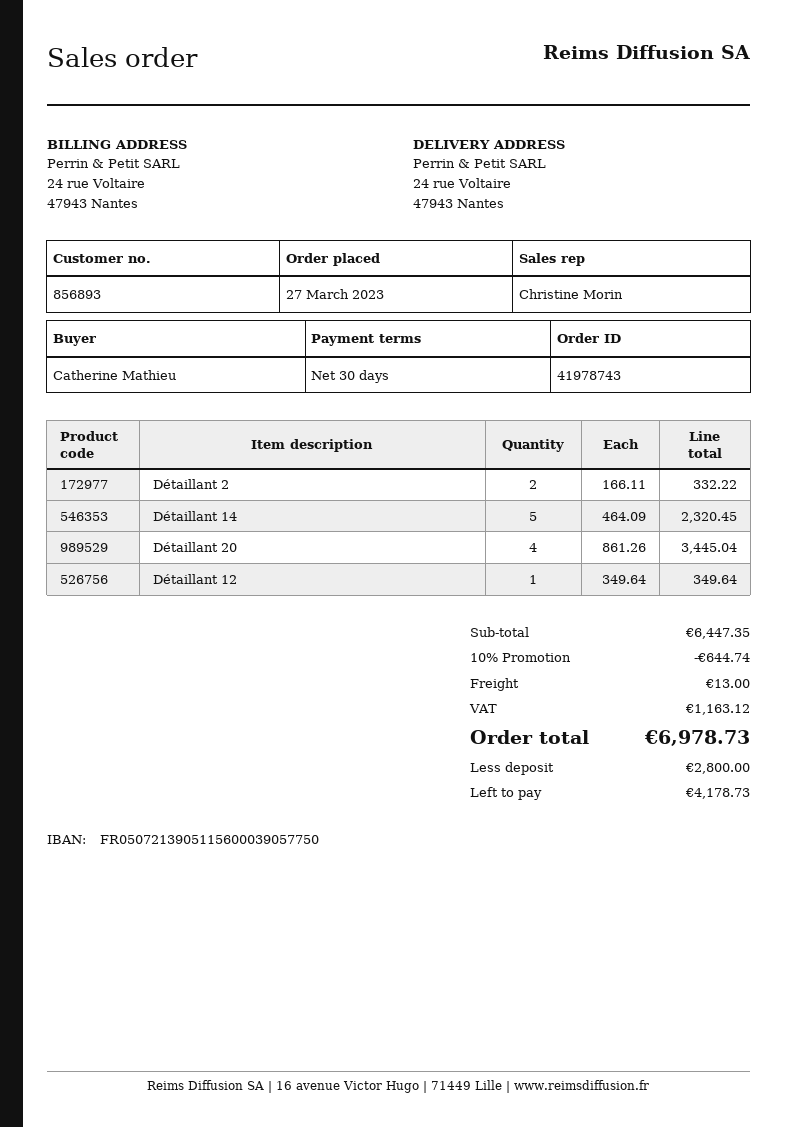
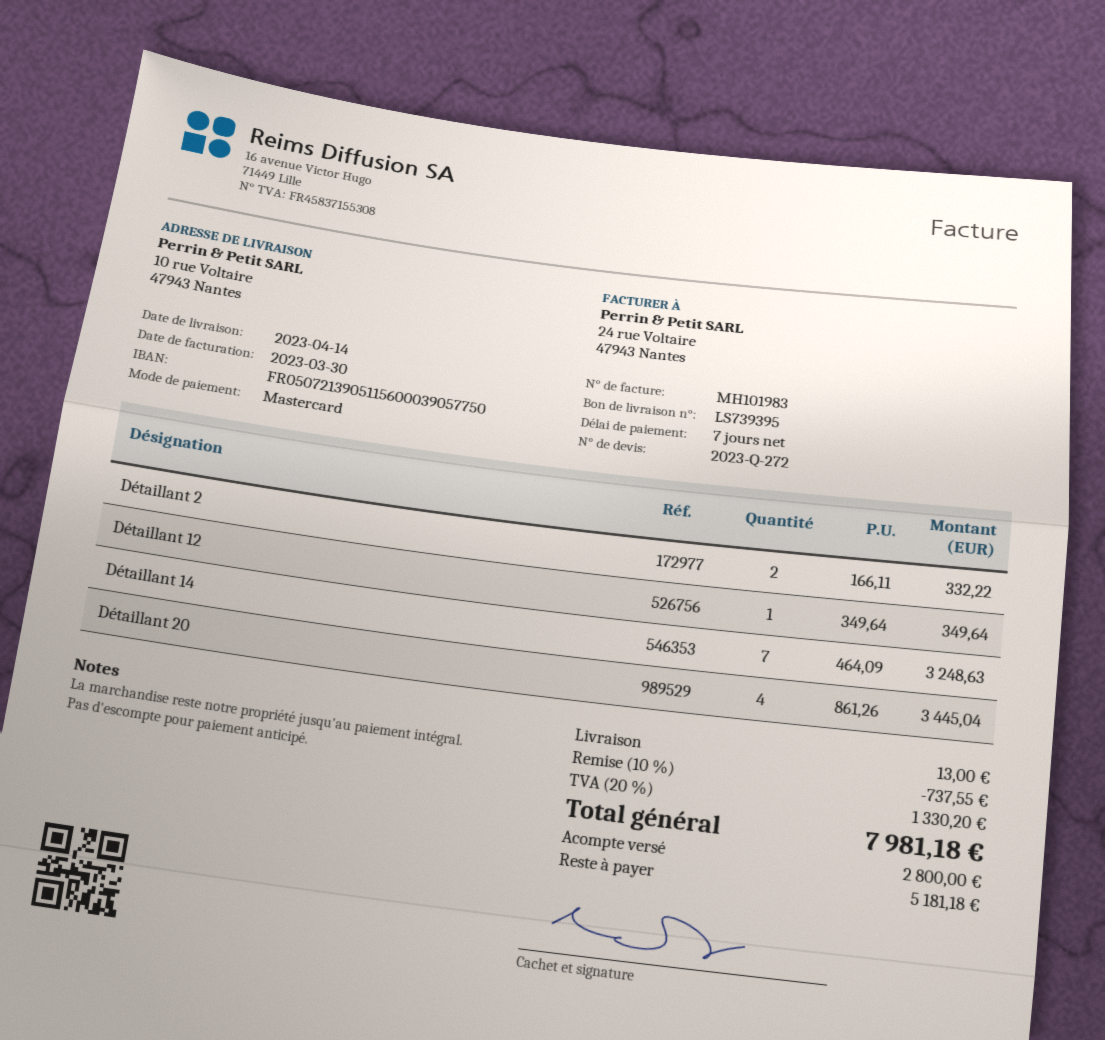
payment terms: 30 days -> 7 days
ship to: 24 rue Voltaire, 47943 Nantes -> 10 rue Voltaire, 47943 Nantes
Détaillant 14: 5 x 464.09 = 2320.45 -> 7 x 464.09 = 3248.63
discount: 10% = 644.74 -> 10% = 737.55
tax: 1163.12 -> 1330.20
total: 6978.73 -> 7981.18
balance: 4178.73 -> 5181.18

